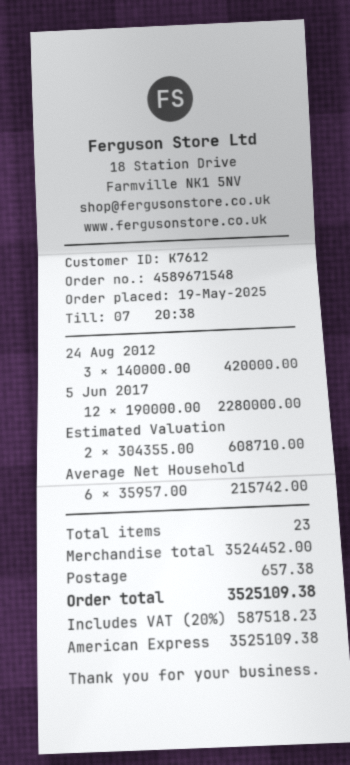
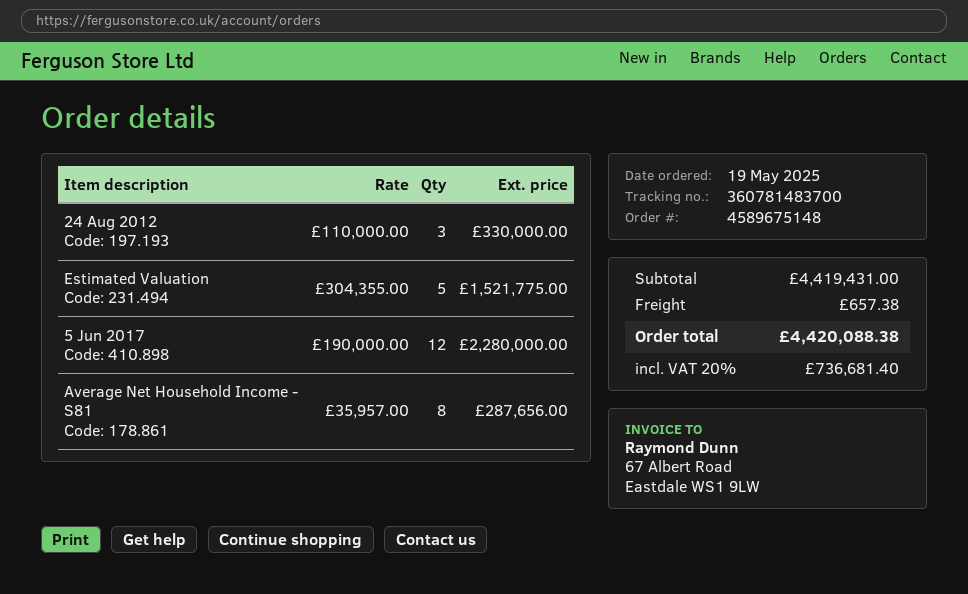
order number: 4589671548 -> 4589675148
24 Aug 2012: 3 x 140000.00 = 420000.00 -> 3 x 110000.00 = 330000.00
Estimated Valuation: 2 x 304355.00 = 608710.00 -> 5 x 304355.00 = 1521775.00
Average Net Household: 6 x 35957.00 = 215742.00 -> 8 x 35957.00 = 287656.00
subtotal: 3524452.00 -> 4419431.00
tax: 20% = 587518.23 -> 20% = 736681.40
total: 3525109.38 -> 4420088.38

